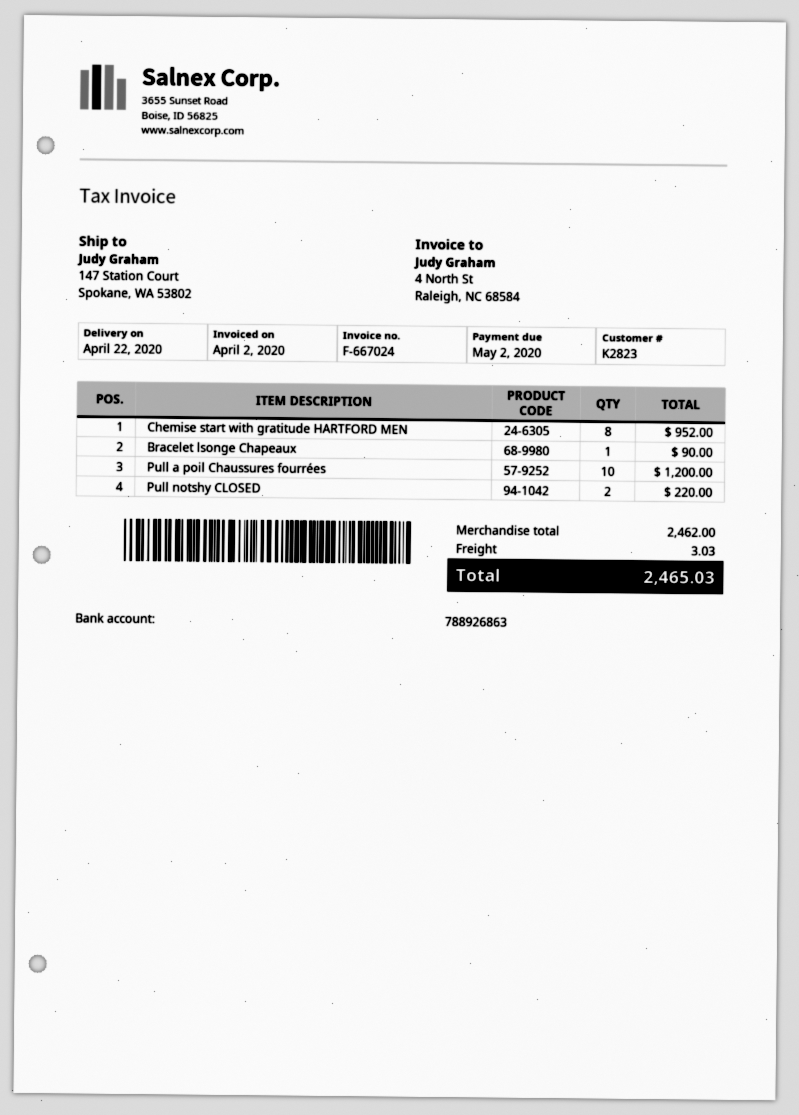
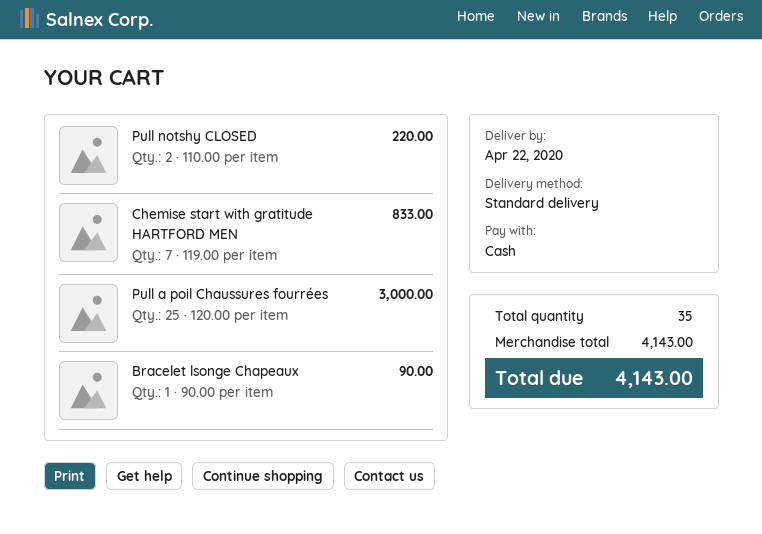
Chemise start with gratitude HARTFORD MEN: 8 for 952.00 -> 7 for 833.00
Pull a poil Chaussures fourrées: 10 for 1200.00 -> 25 for 3000.00
subtotal: 2462.00 -> 4143.00
shipping: 3.03 -> none
total: 2465.03 -> 4143.00

